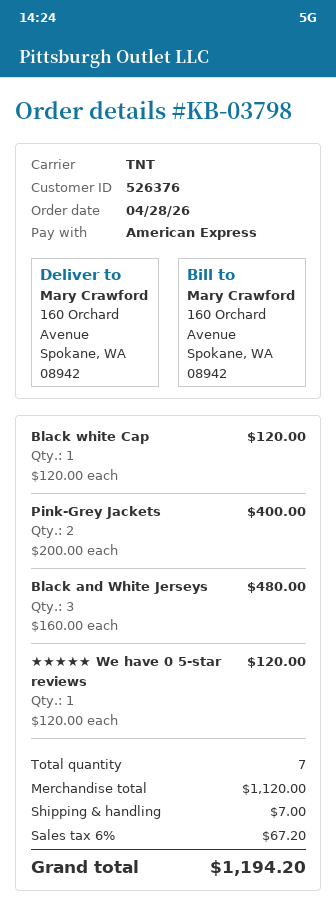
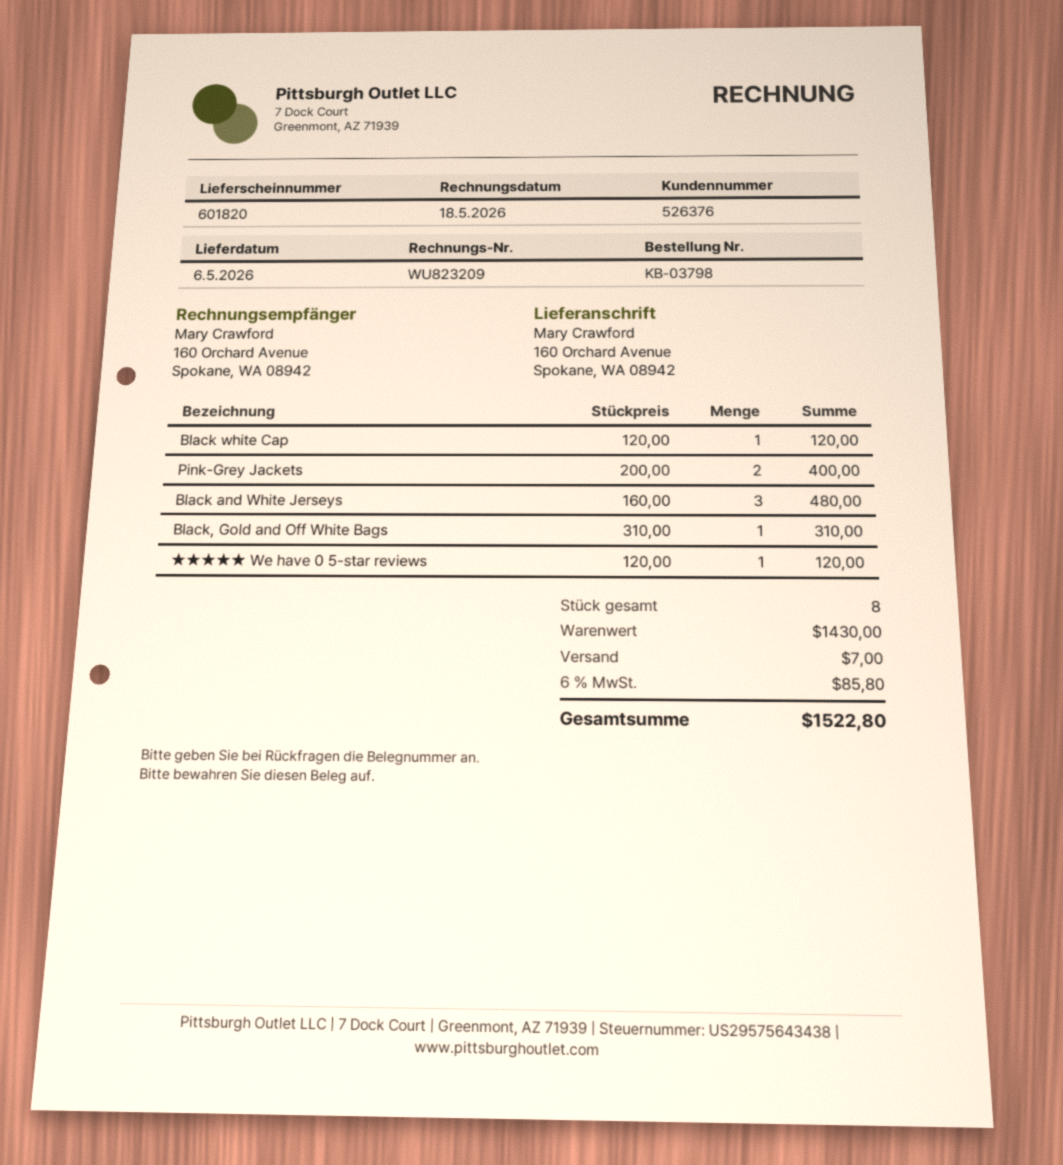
Black, Gold and Off White Bags: none -> 1 x 310.00 = 310.00
total quantity: 7 -> 8
subtotal: 1120.00 -> 1430.00
tax: 6% = 67.20 -> 6% = 85.80
total: 1194.20 -> 1522.80

